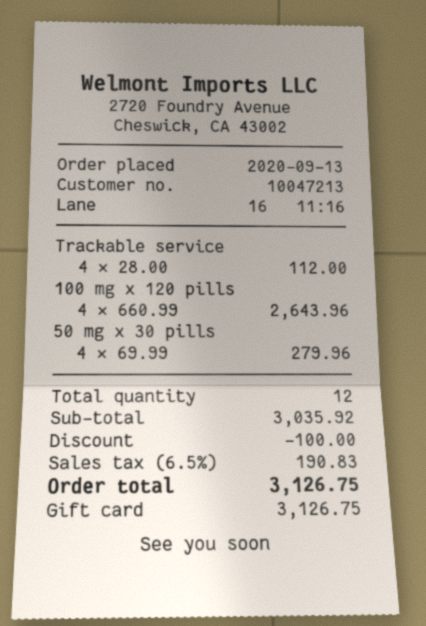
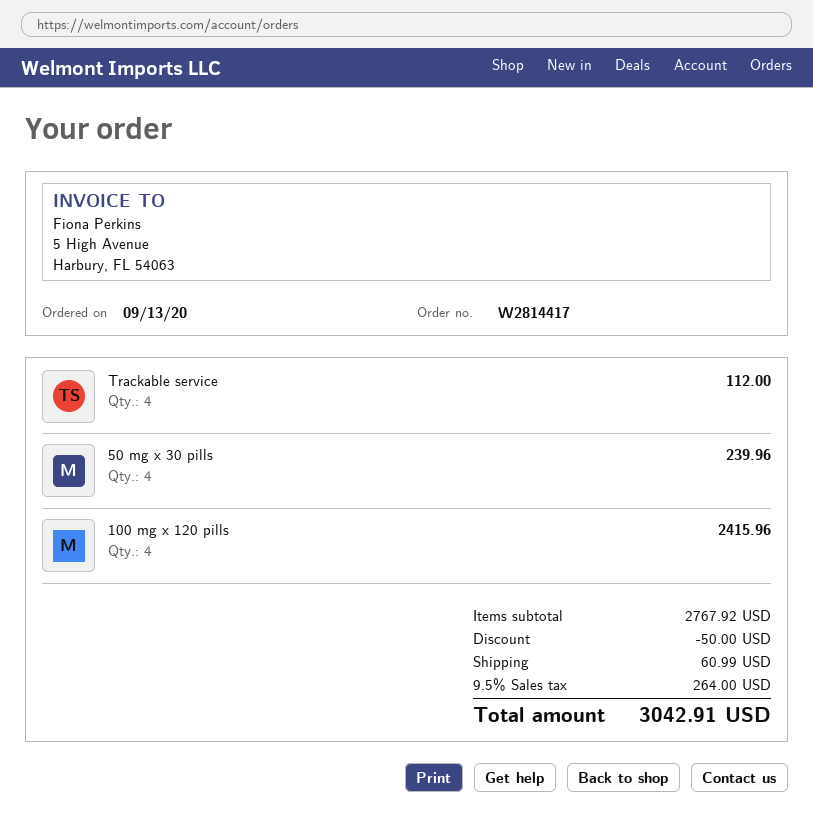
100 mg x 120 pills: 4 for 2643.96 -> 4 for 2415.96
50 mg x 30 pills: 4 for 279.96 -> 4 for 239.96
subtotal: 3035.92 -> 2767.92
discount: 100.00 -> 50.00
shipping: none -> 60.99
tax: 6.5% = 190.83 -> 9.5% = 264.00
total: 3126.75 -> 3042.91

